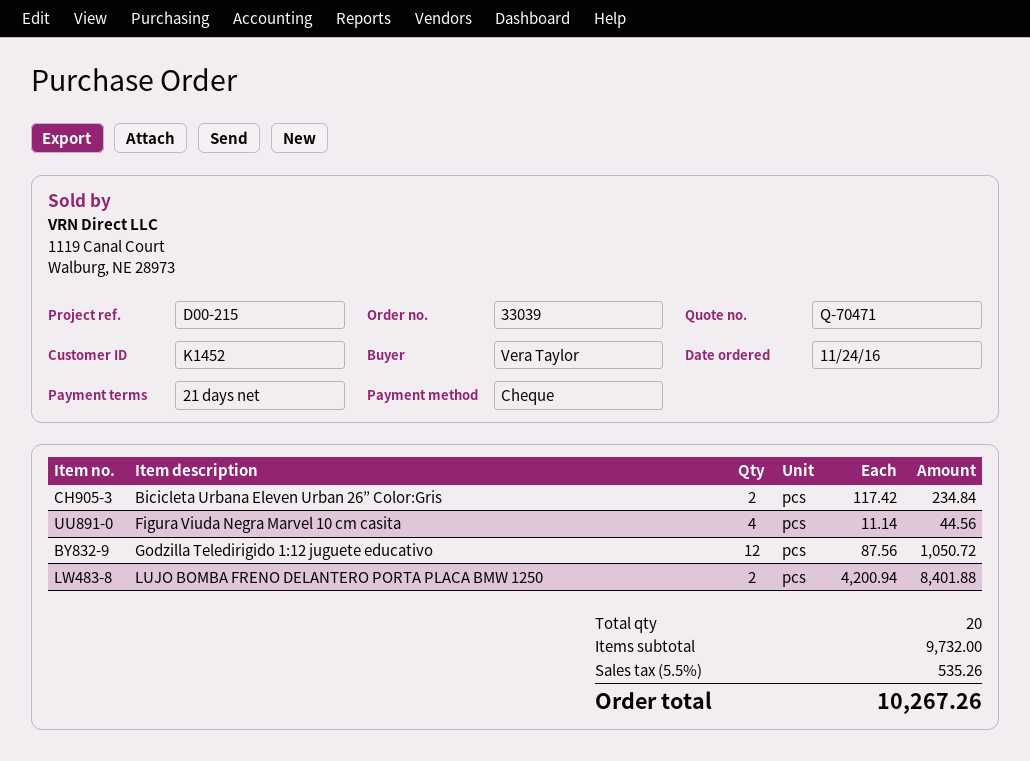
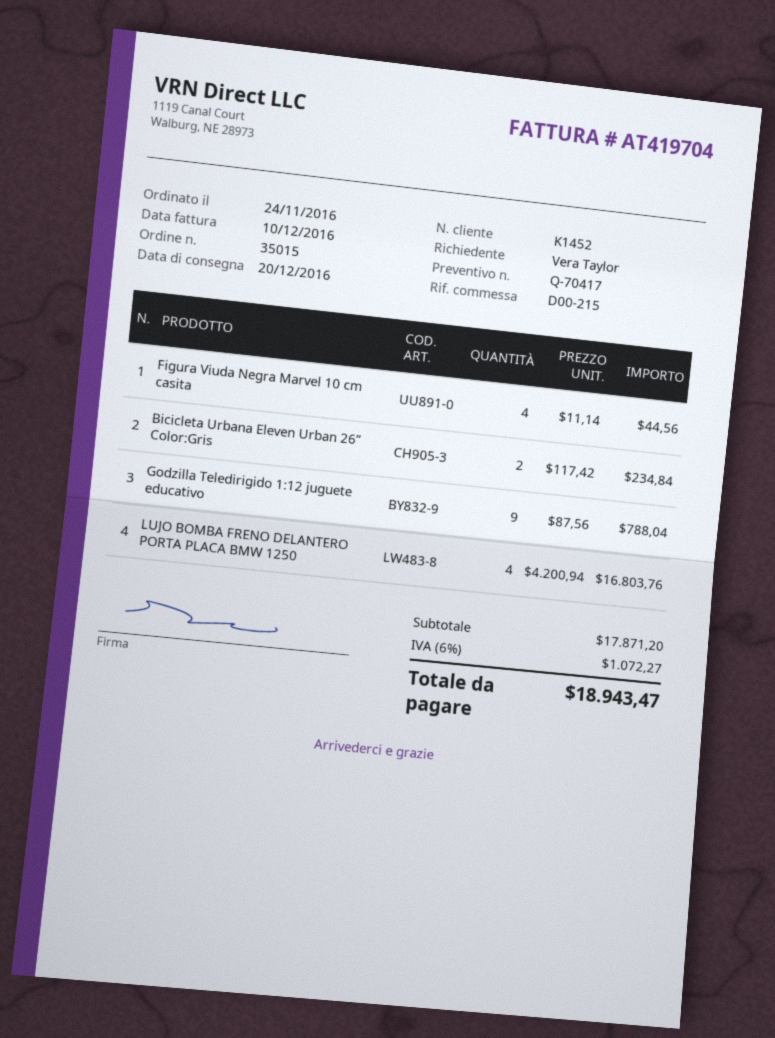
quote number: Q-70471 -> Q-70417
order number: 33039 -> 35015
Godzilla Teledirigido 1:12 juguete educativo: 12 x 87.56 = 1050.72 -> 9 x 87.56 = 788.04
LUJO BOMBA FRENO DELANTERO PORTA PLACA BMW 1250: 2 x 4200.94 = 8401.88 -> 4 x 4200.94 = 16803.76
subtotal: 9732.00 -> 17871.20
tax: 5.5% = 535.26 -> 6% = 1072.27
total: 10267.26 -> 18943.47

